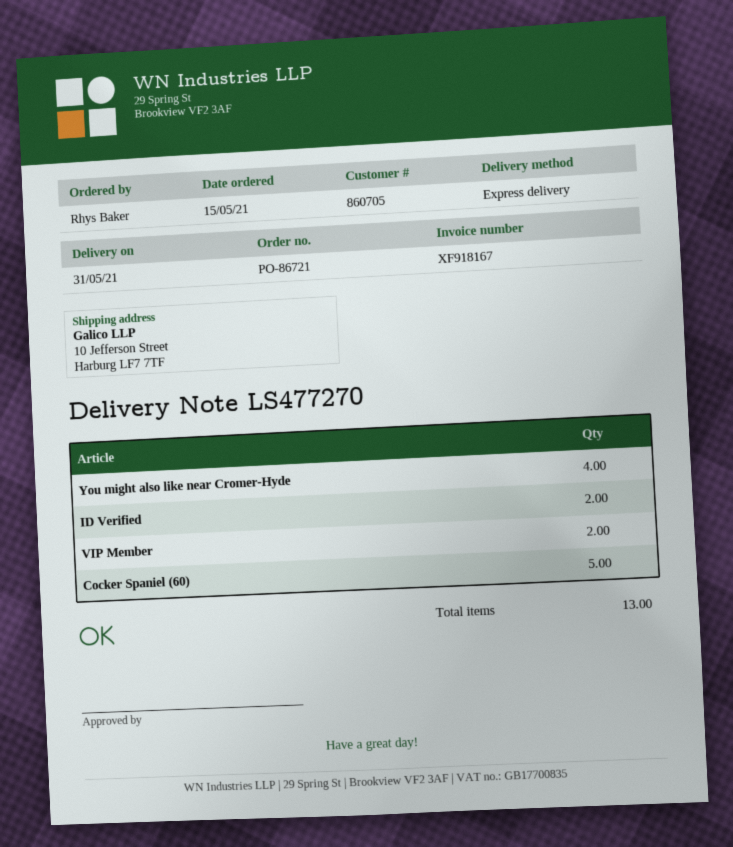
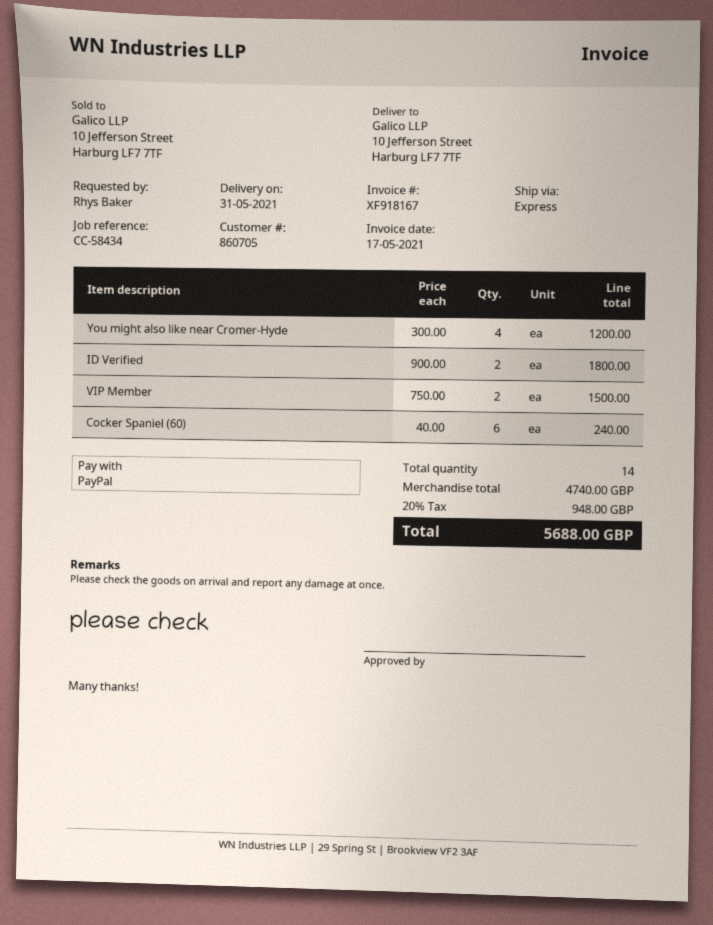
Cocker Spaniel (60): 5 -> 6
total quantity: 13 -> 14

